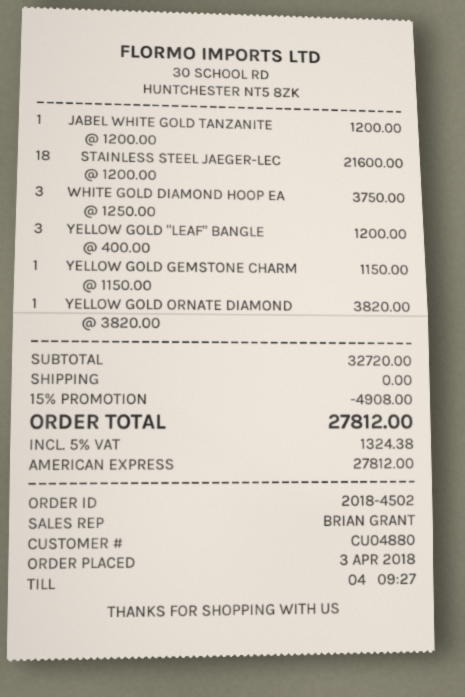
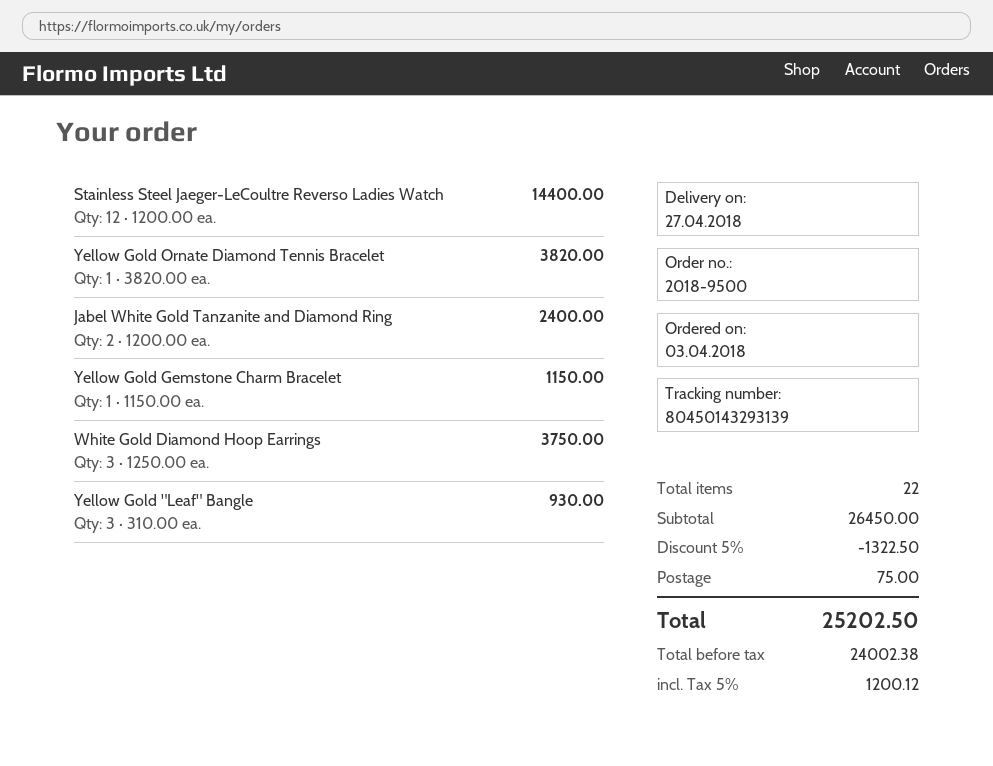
order number: 2018-4502 -> 2018-9500
JABEL WHITE GOLD TANZANITE: 1 x 1200.00 = 1200.00 -> 2 x 1200.00 = 2400.00
STAINLESS STEEL JAEGER-LEC: 18 x 1200.00 = 21600.00 -> 12 x 1200.00 = 14400.00
YELLOW GOLD "LEAF" BANGLE: 3 x 400.00 = 1200.00 -> 3 x 310.00 = 930.00
subtotal: 32720.00 -> 26450.00
discount: 15% = 4908.00 -> 5% = 1322.50
shipping: 0.00 -> 75.00
tax: 5% = 1324.38 -> 5% = 1200.12
total: 27812.00 -> 25202.50

